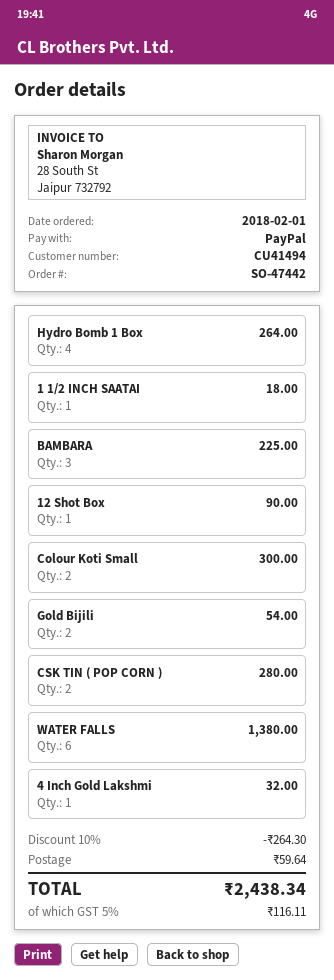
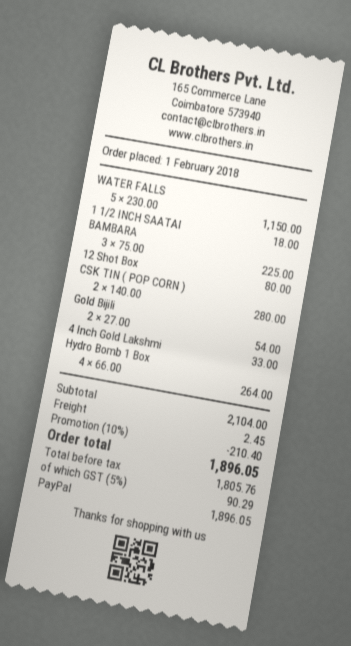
12 Shot Box: 1 for 90.00 -> 1 for 80.00
Colour Koti Small: 2 for 300.00 -> none
WATER FALLS: 6 for 1380.00 -> 5 for 1150.00
4 Inch Gold Lakshmi: 1 for 32.00 -> 1 for 33.00
discount: 10% = 264.30 -> 10% = 210.40
shipping: 59.64 -> 2.45
tax: 5% = 116.11 -> 5% = 90.29
total: 2438.34 -> 1896.05

